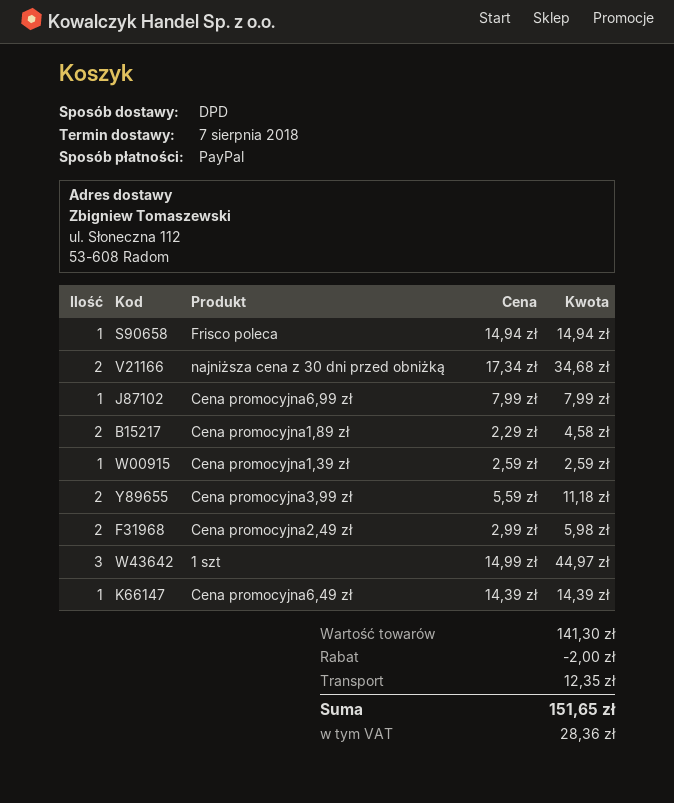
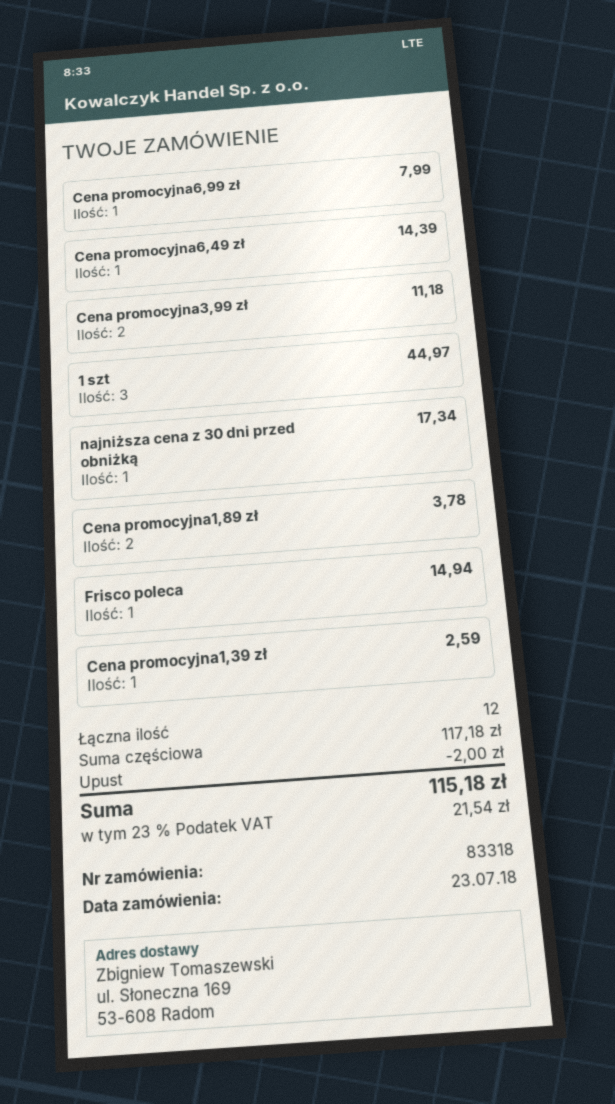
ship to: ul. Słoneczna 112, 53-608 Radom -> ul. Słoneczna 169, 53-608 Radom
najniższa cena z 30 dni przed obniżką: 2 for 34.68 -> 1 for 17.34
Cena promocyjna1,89 zł: 2 for 4.58 -> 2 for 3.78
Cena promocyjna2,49 zł: 2 for 5.98 -> none
subtotal: 141.30 -> 117.18
shipping: 12.35 -> none
tax: 28.36 -> 21.54
total: 151.65 -> 115.18

